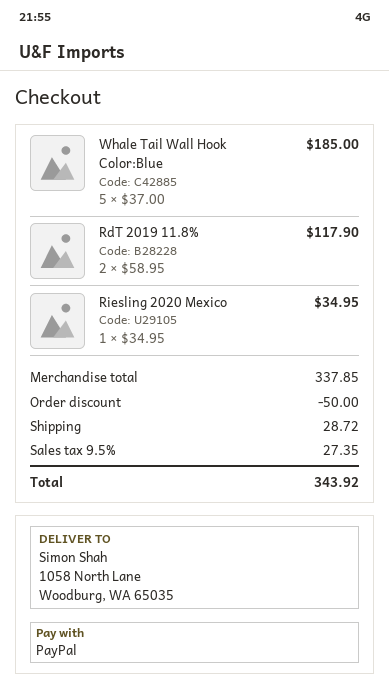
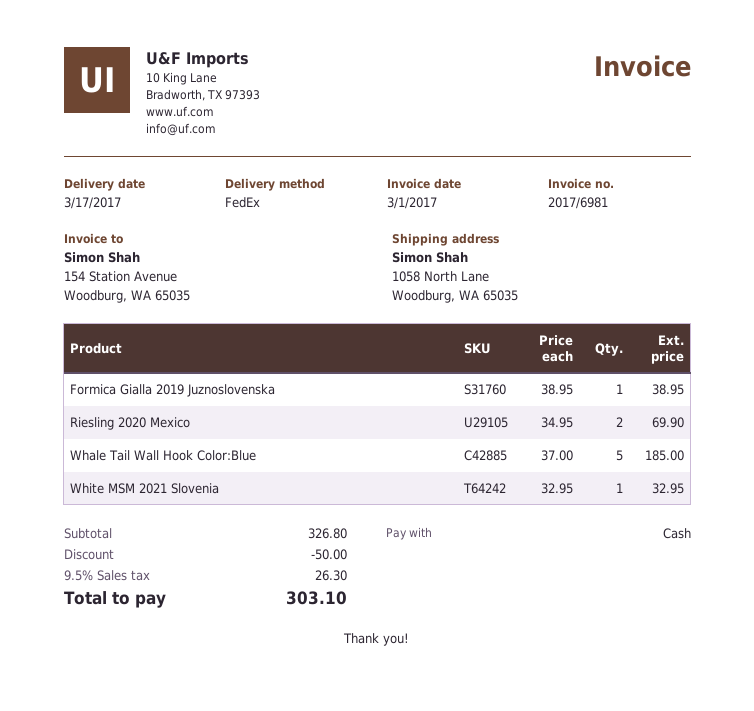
payment method: PayPal -> cash
RdT 2019 11.8%: 2 x 58.95 = 117.90 -> none
Riesling 2020 Mexico: 1 x 34.95 = 34.95 -> 2 x 34.95 = 69.90
Formica Gialla 2019 Juznoslovenska: none -> 1 x 38.95 = 38.95
White MSM 2021 Slovenia: none -> 1 x 32.95 = 32.95
subtotal: 337.85 -> 326.80
shipping: 28.72 -> none
tax: 9.5% = 27.35 -> 9.5% = 26.30
total: 343.92 -> 303.10

